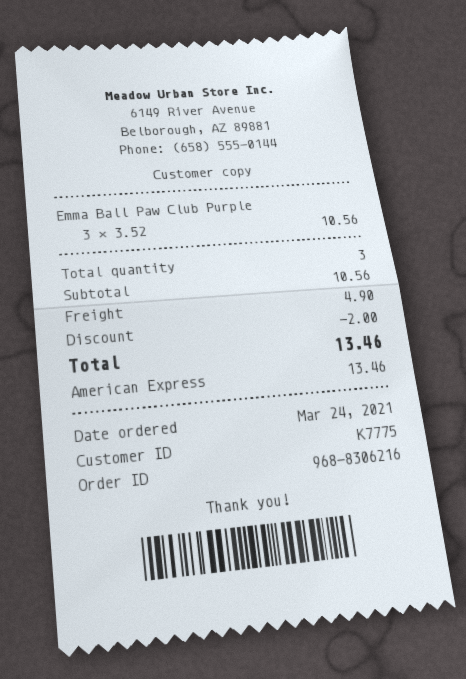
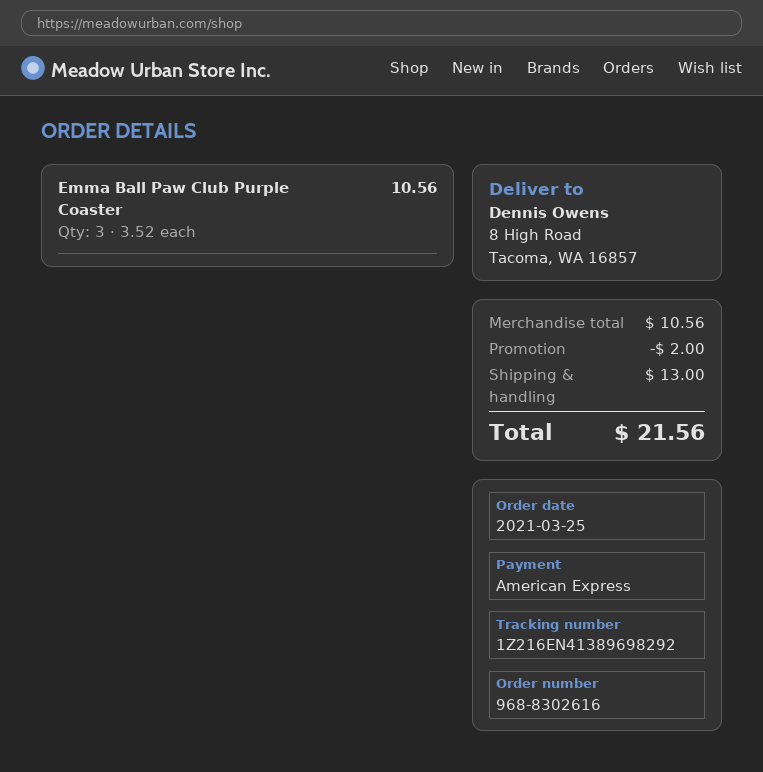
order number: 968-8306216 -> 968-8302616
order date: 2021-03-24 -> 2021-03-25
shipping: 4.90 -> 13.00
total: 13.46 -> 21.56

